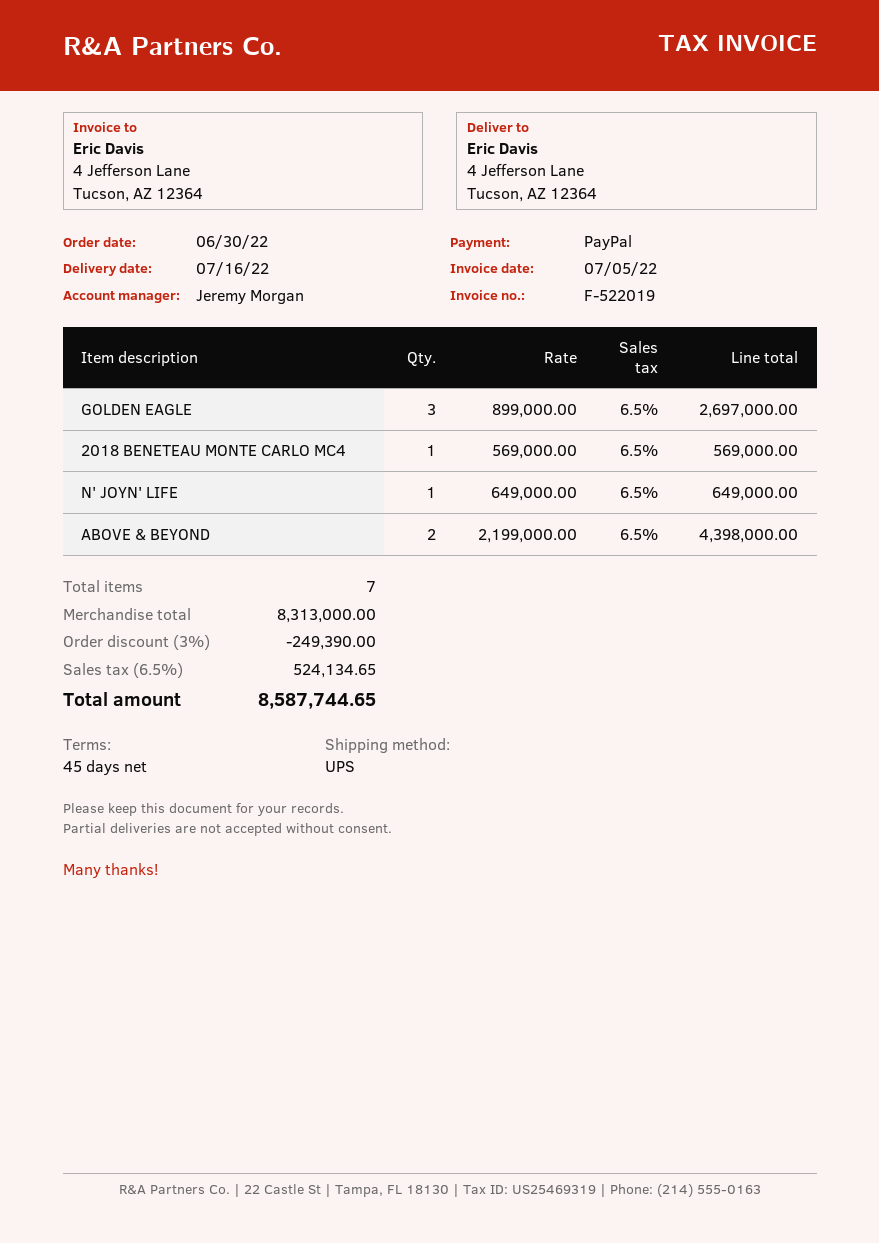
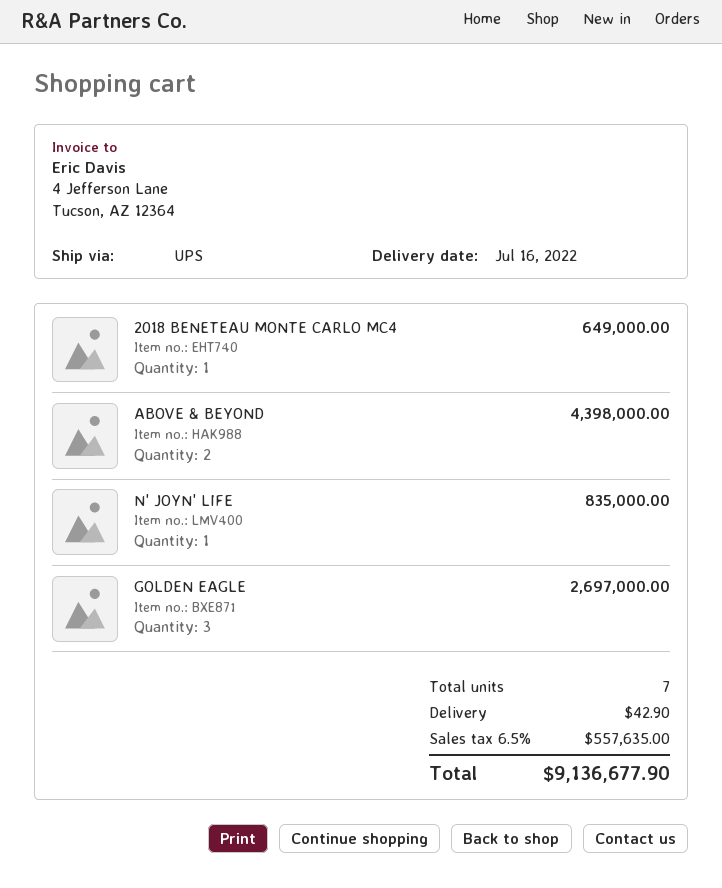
2018 BENETEAU MONTE CARLO MC4: 1 for 569000.00 -> 1 for 649000.00
N' JOYN' LIFE: 1 for 649000.00 -> 1 for 835000.00
discount: 3% = 249390.00 -> none
shipping: none -> 42.90
tax: 6.5% = 524134.65 -> 6.5% = 557635.00
total: 8587744.65 -> 9136677.90

